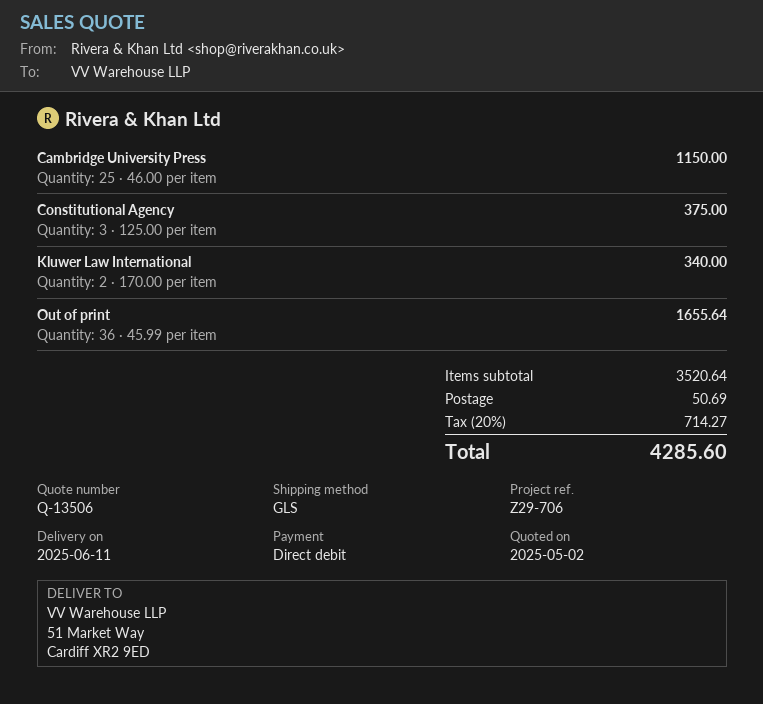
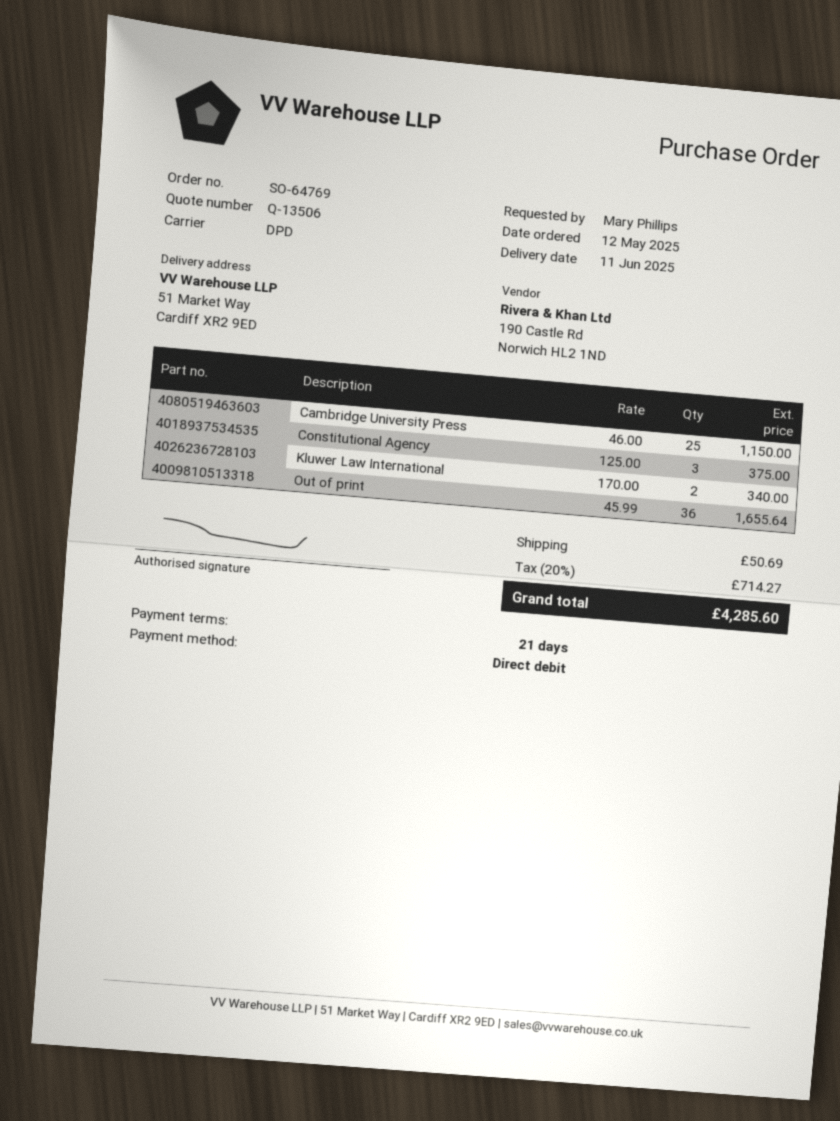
shipping method: GLS -> DPD

